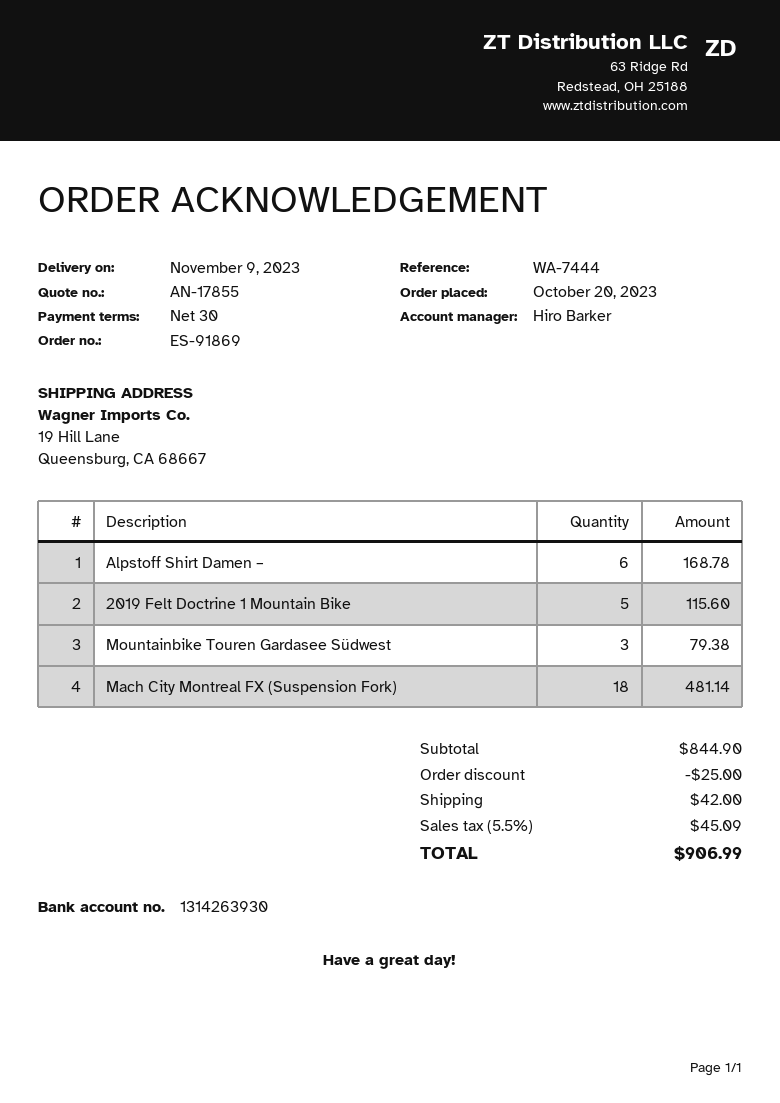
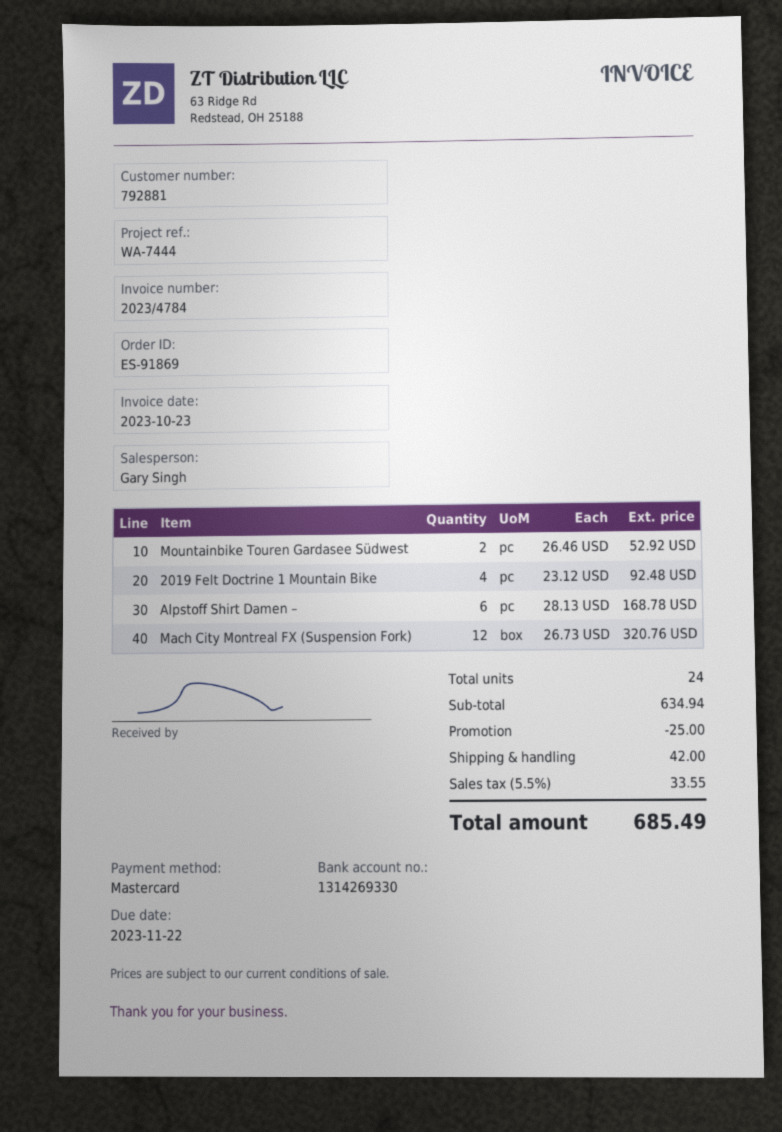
sales rep: Hiro Barker -> Gary Singh
bank account: 1314263930 -> 1314269330
2019 Felt Doctrine 1 Mountain Bike: 5 for 115.60 -> 4 for 92.48
Mountainbike Touren Gardasee Südwest: 3 for 79.38 -> 2 for 52.92
Mach City Montreal FX (Suspension Fork): 18 for 481.14 -> 12 for 320.76
subtotal: 844.90 -> 634.94
tax: 5.5% = 45.09 -> 5.5% = 33.55
total: 906.99 -> 685.49

